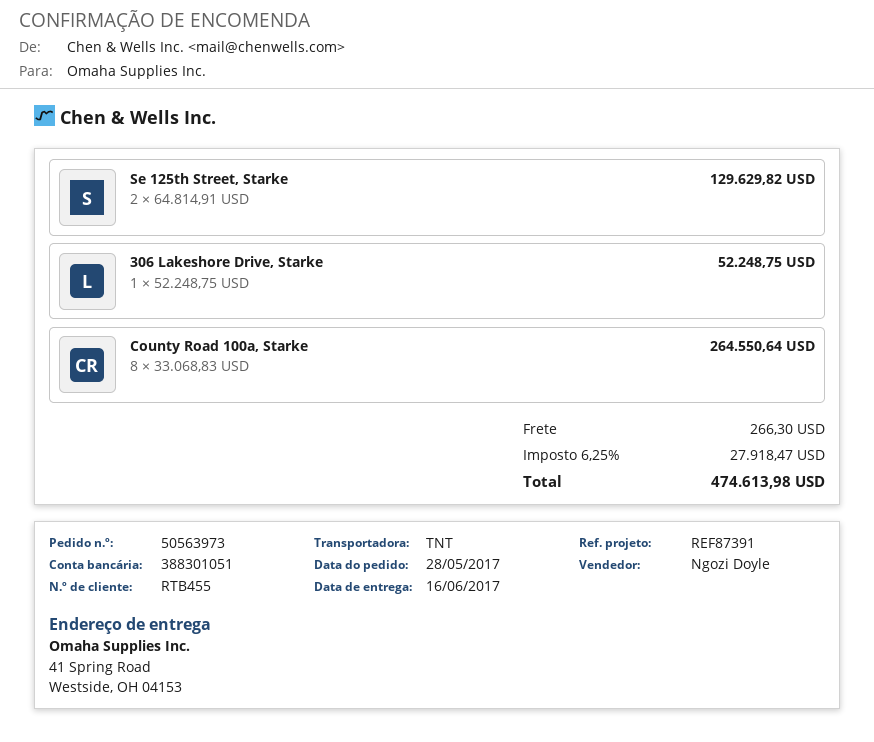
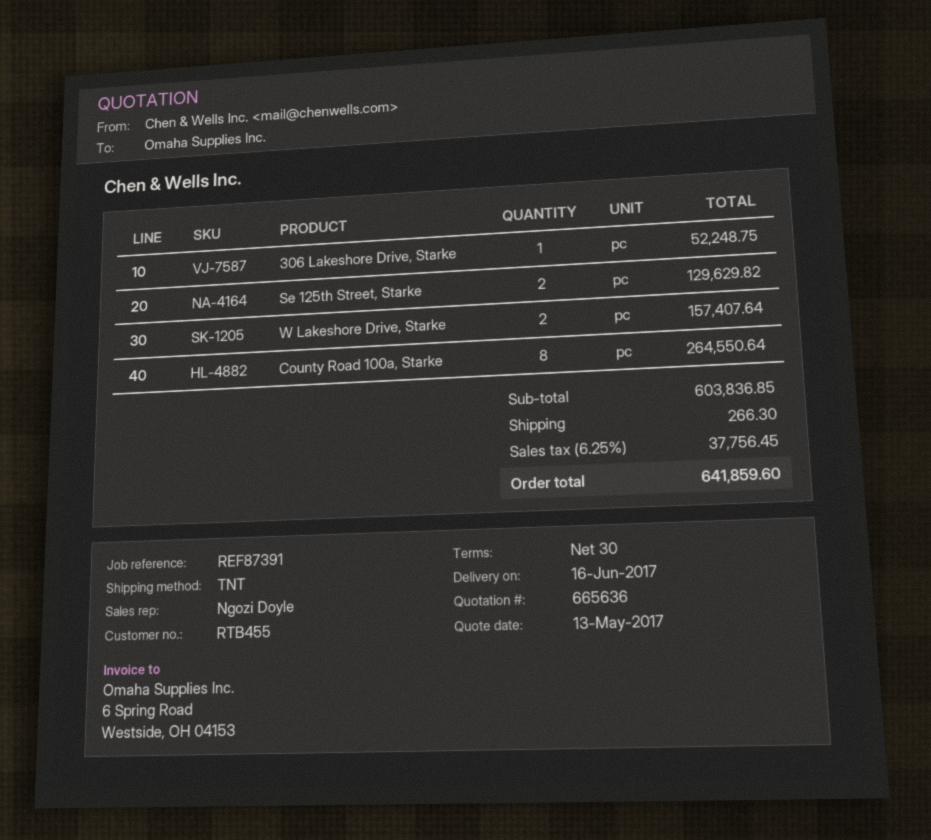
W Lakeshore Drive, Starke: none -> 2 for 157407.64
tax: 6.25% = 27918.47 -> 6.25% = 37756.45
total: 474613.98 -> 641859.60

